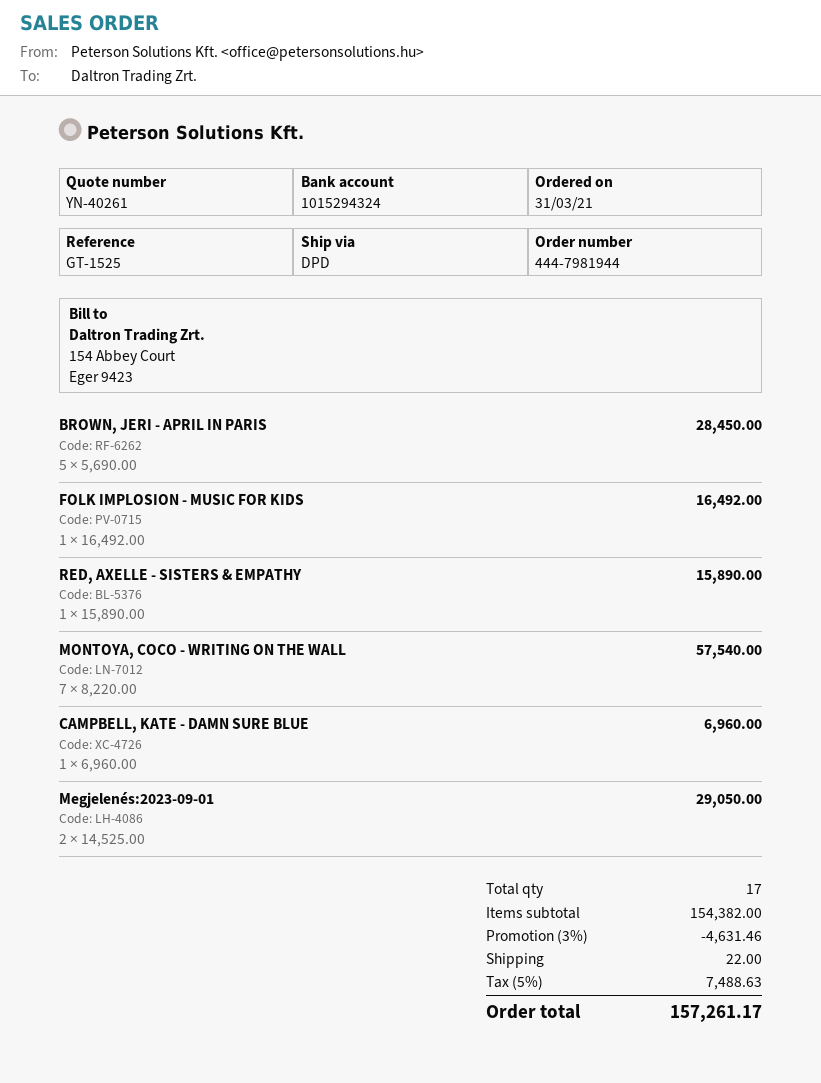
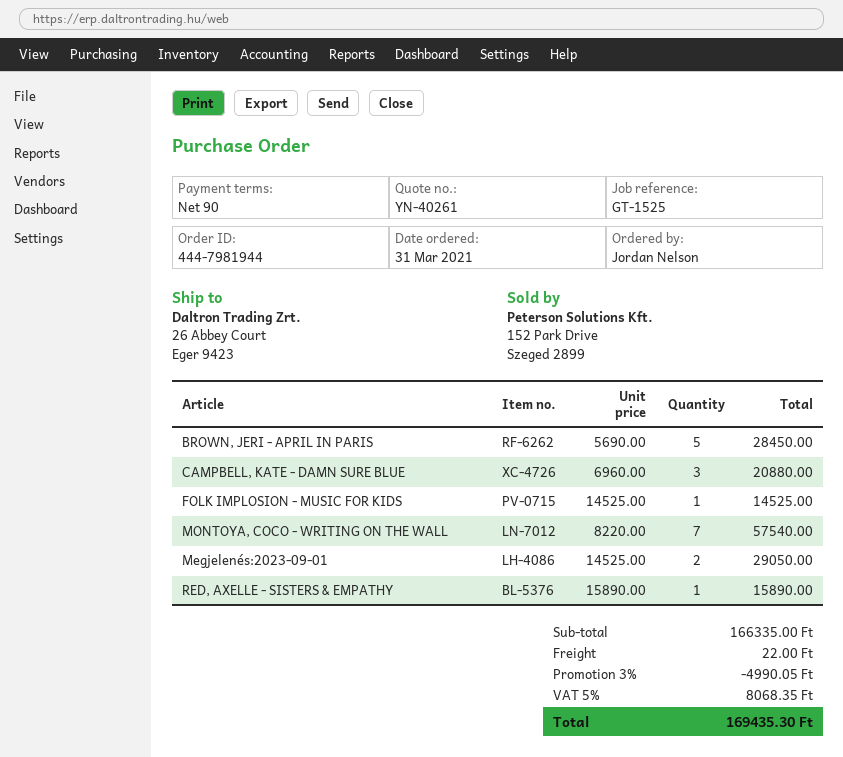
FOLK IMPLOSION - MUSIC FOR KIDS: 1 x 16492.00 = 16492.00 -> 1 x 14525.00 = 14525.00
CAMPBELL, KATE - DAMN SURE BLUE: 1 x 6960.00 = 6960.00 -> 3 x 6960.00 = 20880.00
subtotal: 154382.00 -> 166335.00
discount: 3% = 4631.46 -> 3% = 4990.05
tax: 5% = 7488.63 -> 5% = 8068.35
total: 157261.17 -> 169435.30

